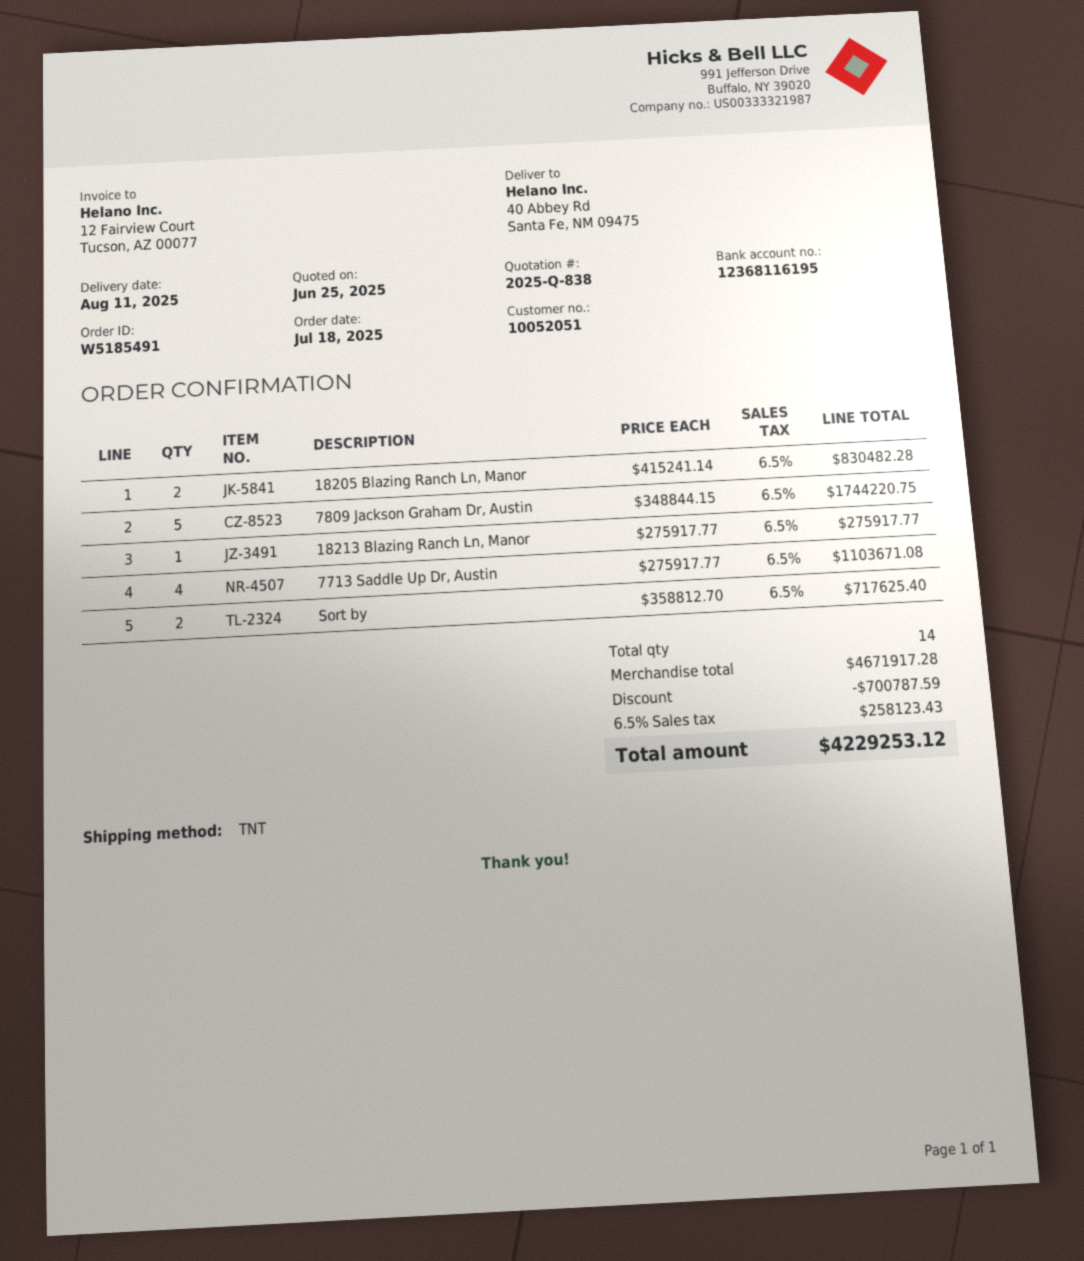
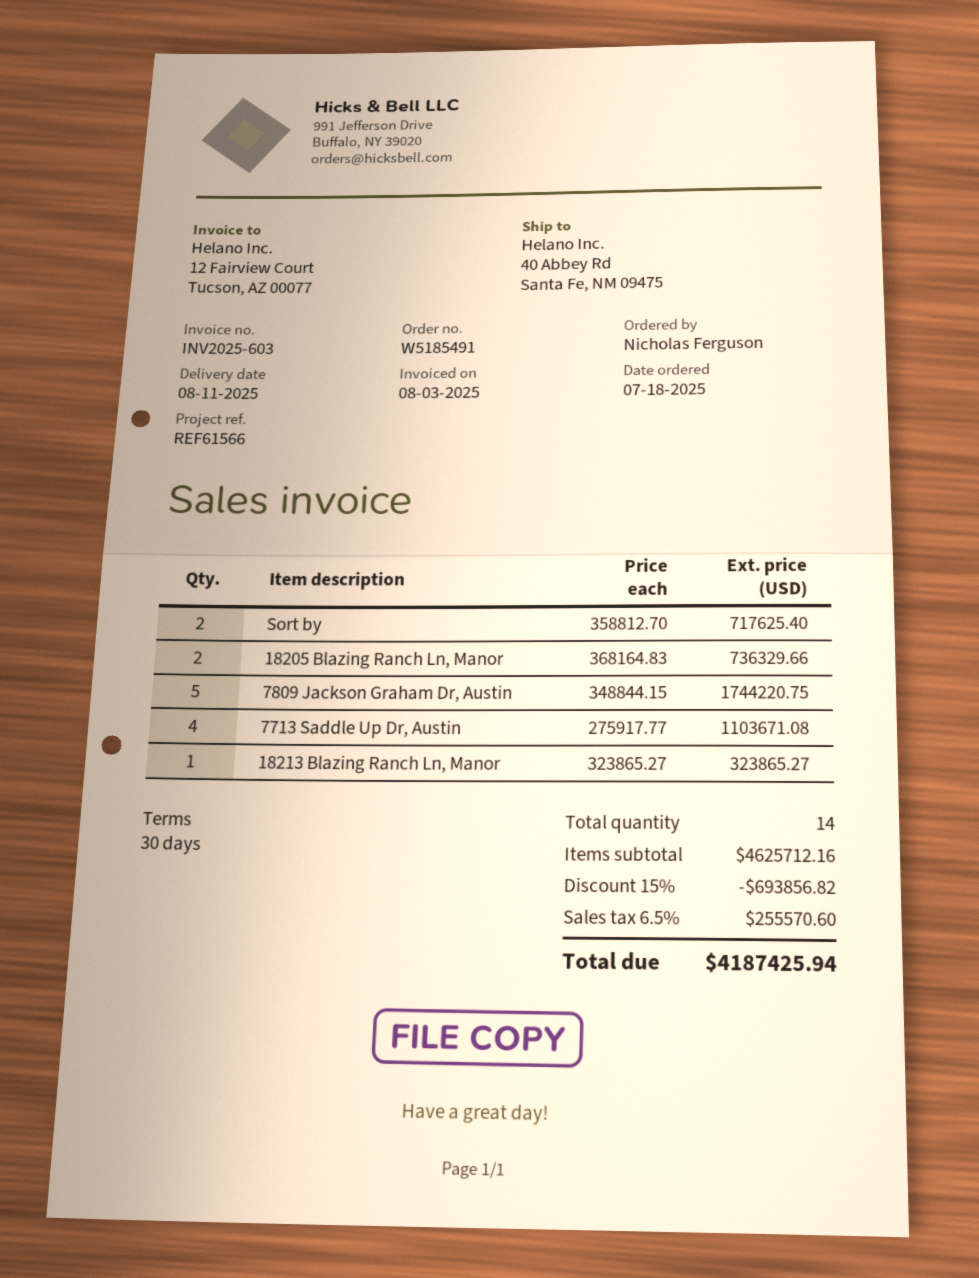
18205 Blazing Ranch Ln, Manor: 2 x 415241.14 = 830482.28 -> 2 x 368164.83 = 736329.66
18213 Blazing Ranch Ln, Manor: 1 x 275917.77 = 275917.77 -> 1 x 323865.27 = 323865.27
subtotal: 4671917.28 -> 4625712.16
discount: 700787.59 -> 693856.82
tax: 6.5% = 258123.43 -> 6.5% = 255570.60
total: 4229253.12 -> 4187425.94

